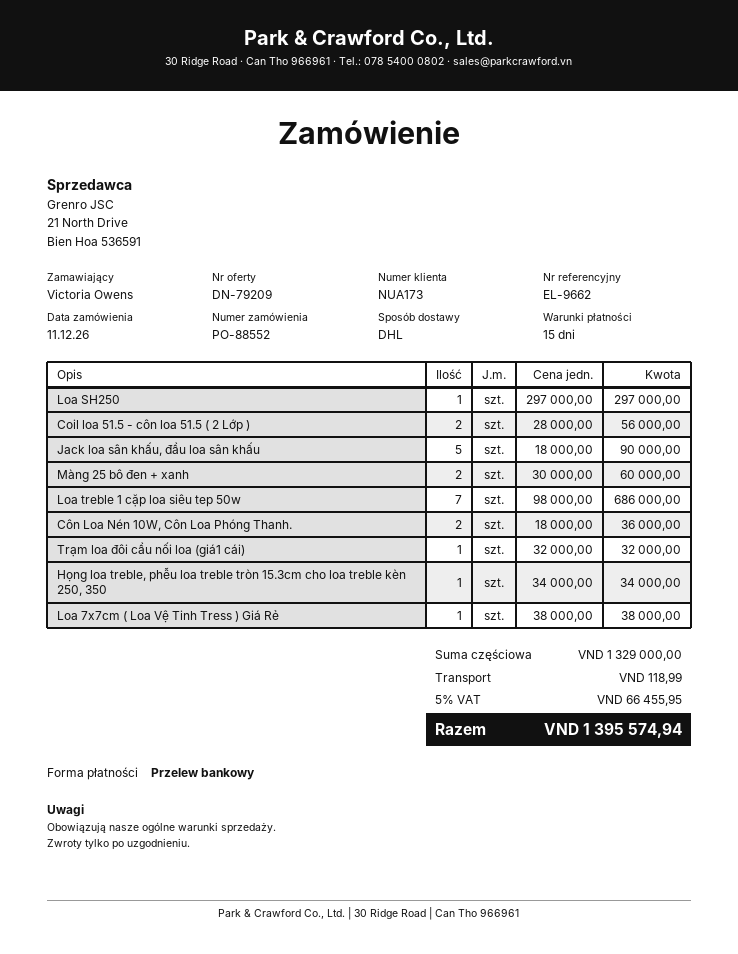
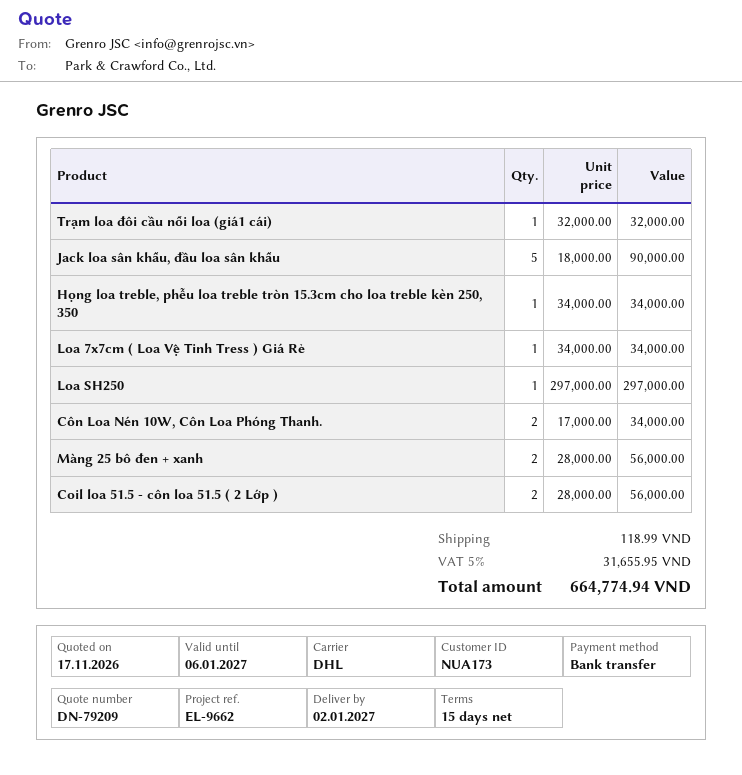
Màng 25 bô đen + xanh: 2 x 30000.00 = 60000.00 -> 2 x 28000.00 = 56000.00
Loa treble 1 cặp loa siêu tep 50w: 7 x 98000.00 = 686000.00 -> none
Côn Loa Nén 10W, Côn Loa Phóng Thanh.: 2 x 18000.00 = 36000.00 -> 2 x 17000.00 = 34000.00
Loa 7x7cm ( Loa Vệ Tinh Tress ) Giá Rẻ: 1 x 38000.00 = 38000.00 -> 1 x 34000.00 = 34000.00
tax: 5% = 66455.95 -> 5% = 31655.95
total: 1395574.94 -> 664774.94

